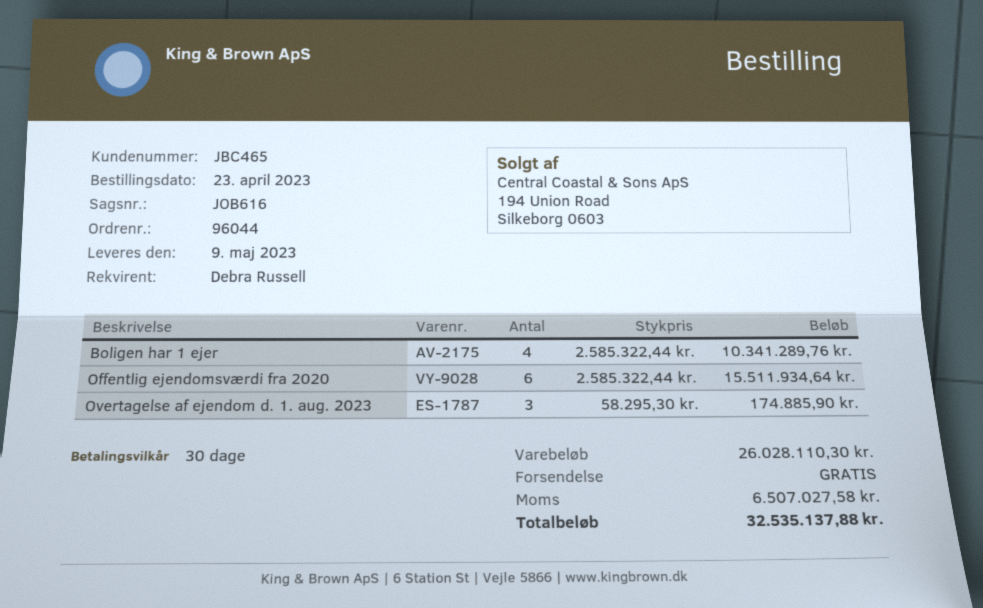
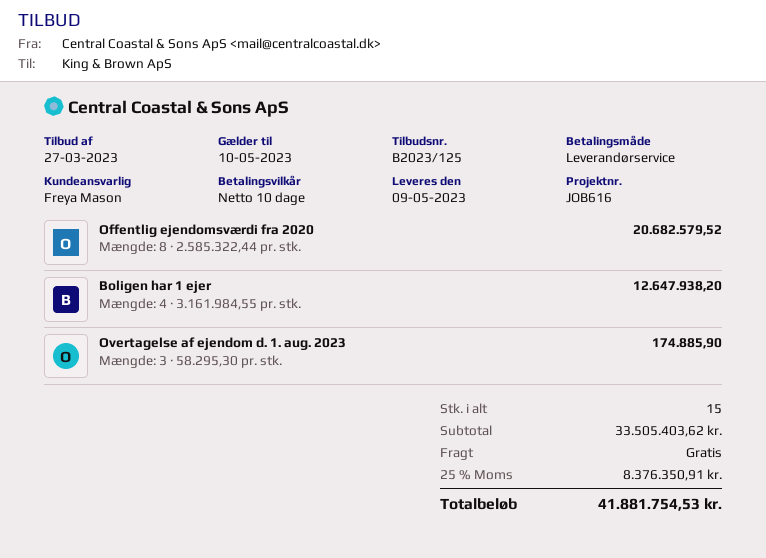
payment terms: 30 days -> 10 days
Boligen har 1 ejer: 4 x 2585322.44 = 10341289.76 -> 4 x 3161984.55 = 12647938.20
Offentlig ejendomsværdi fra 2020: 6 x 2585322.44 = 15511934.64 -> 8 x 2585322.44 = 20682579.52
subtotal: 26028110.30 -> 33505403.62
tax: 6507027.58 -> 8376350.91
total: 32535137.88 -> 41881754.53

